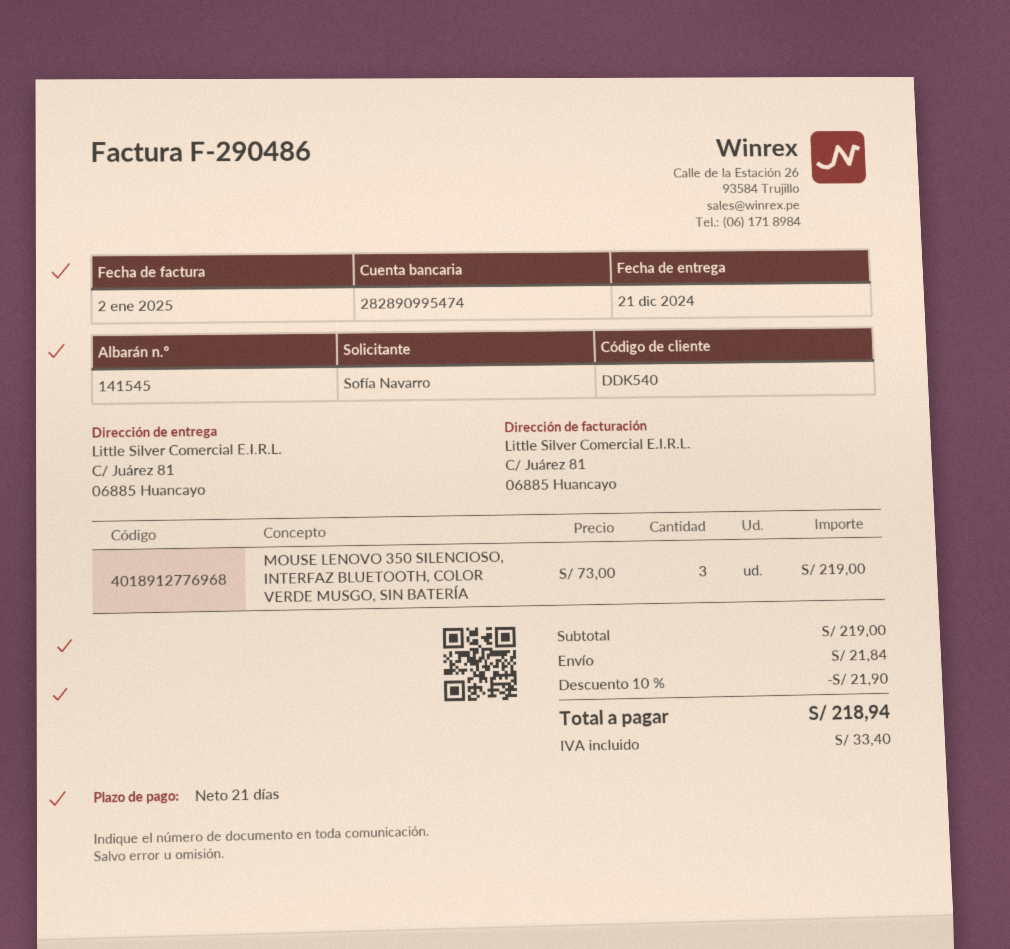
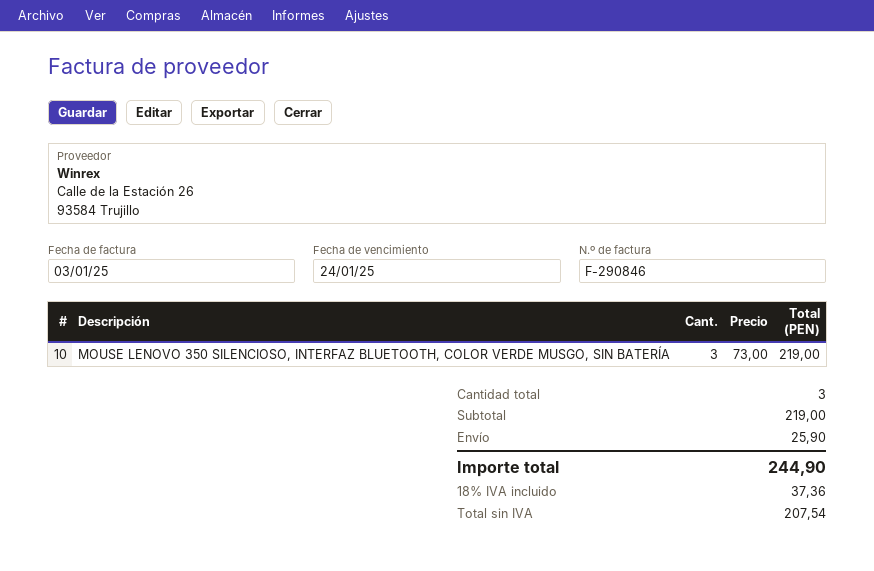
invoice number: F-290486 -> F-290846
invoice date: 2025-01-02 -> 2025-01-03
discount: 10% = 21.90 -> none
shipping: 21.84 -> 25.90
tax: 33.40 -> 37.36
total: 218.94 -> 244.90

